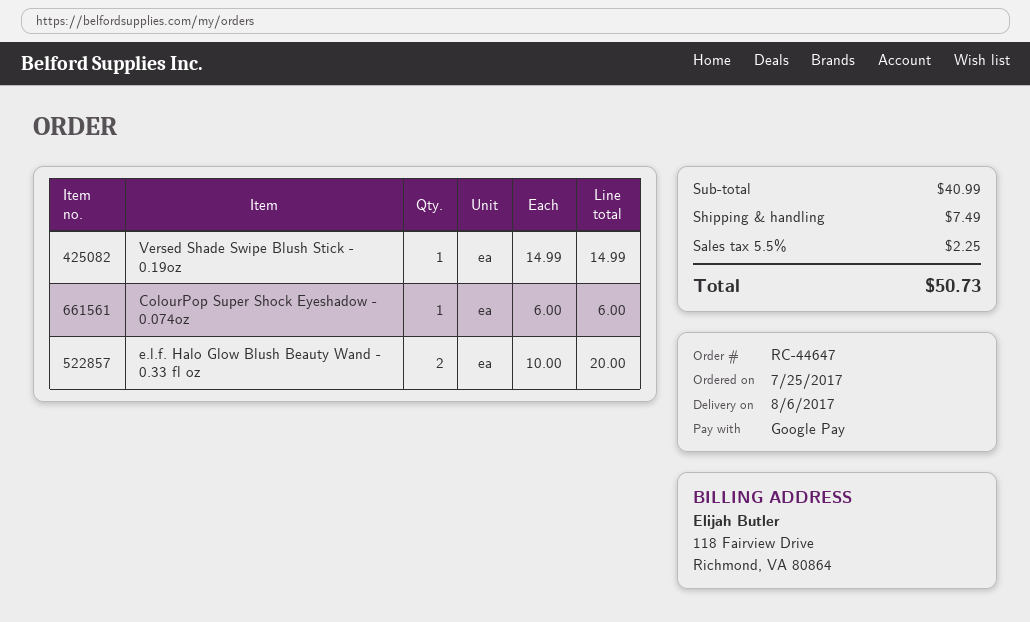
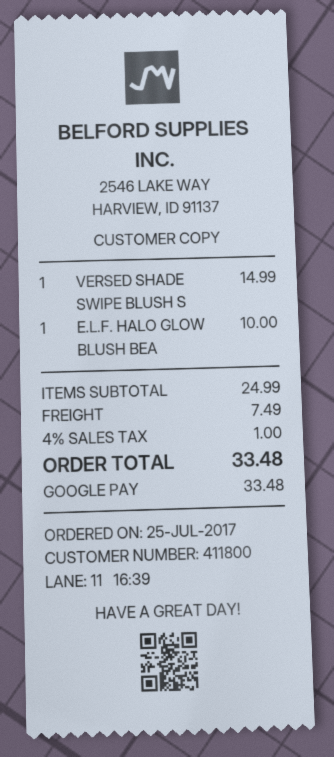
ColourPop Super Shock Eyeshadow - 0.074oz: 1 x 6.00 = 6.00 -> none
e.l.f. Halo Glow Blush Beauty Wand - 0.33 fl oz: 2 x 10.00 = 20.00 -> 1 x 10.00 = 10.00
subtotal: 40.99 -> 24.99
tax: 5.5% = 2.25 -> 4% = 1.00
total: 50.73 -> 33.48

